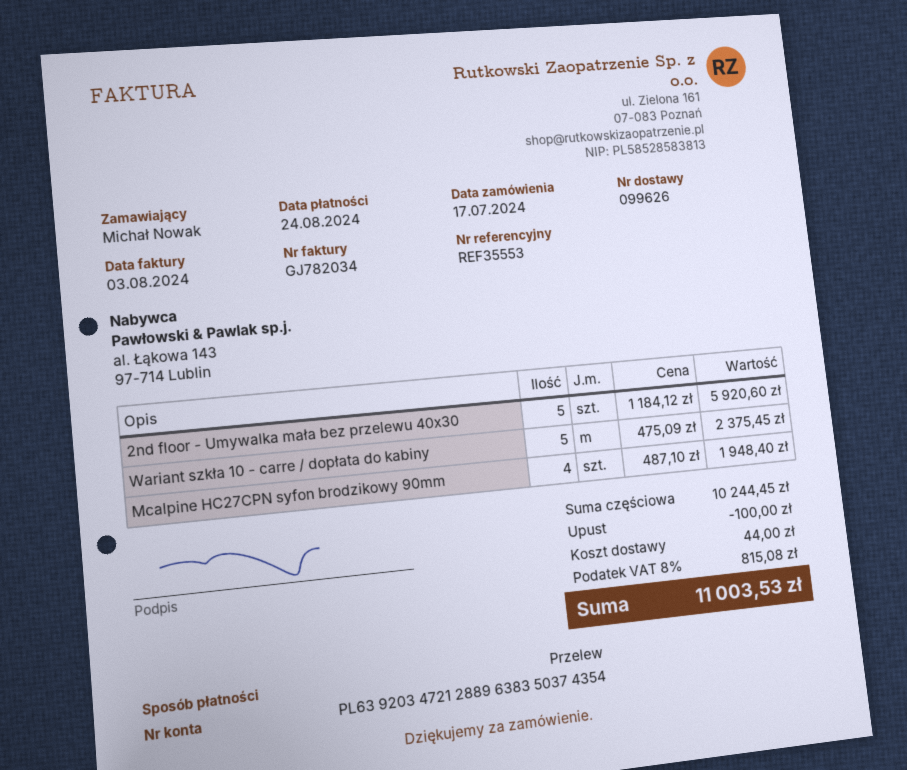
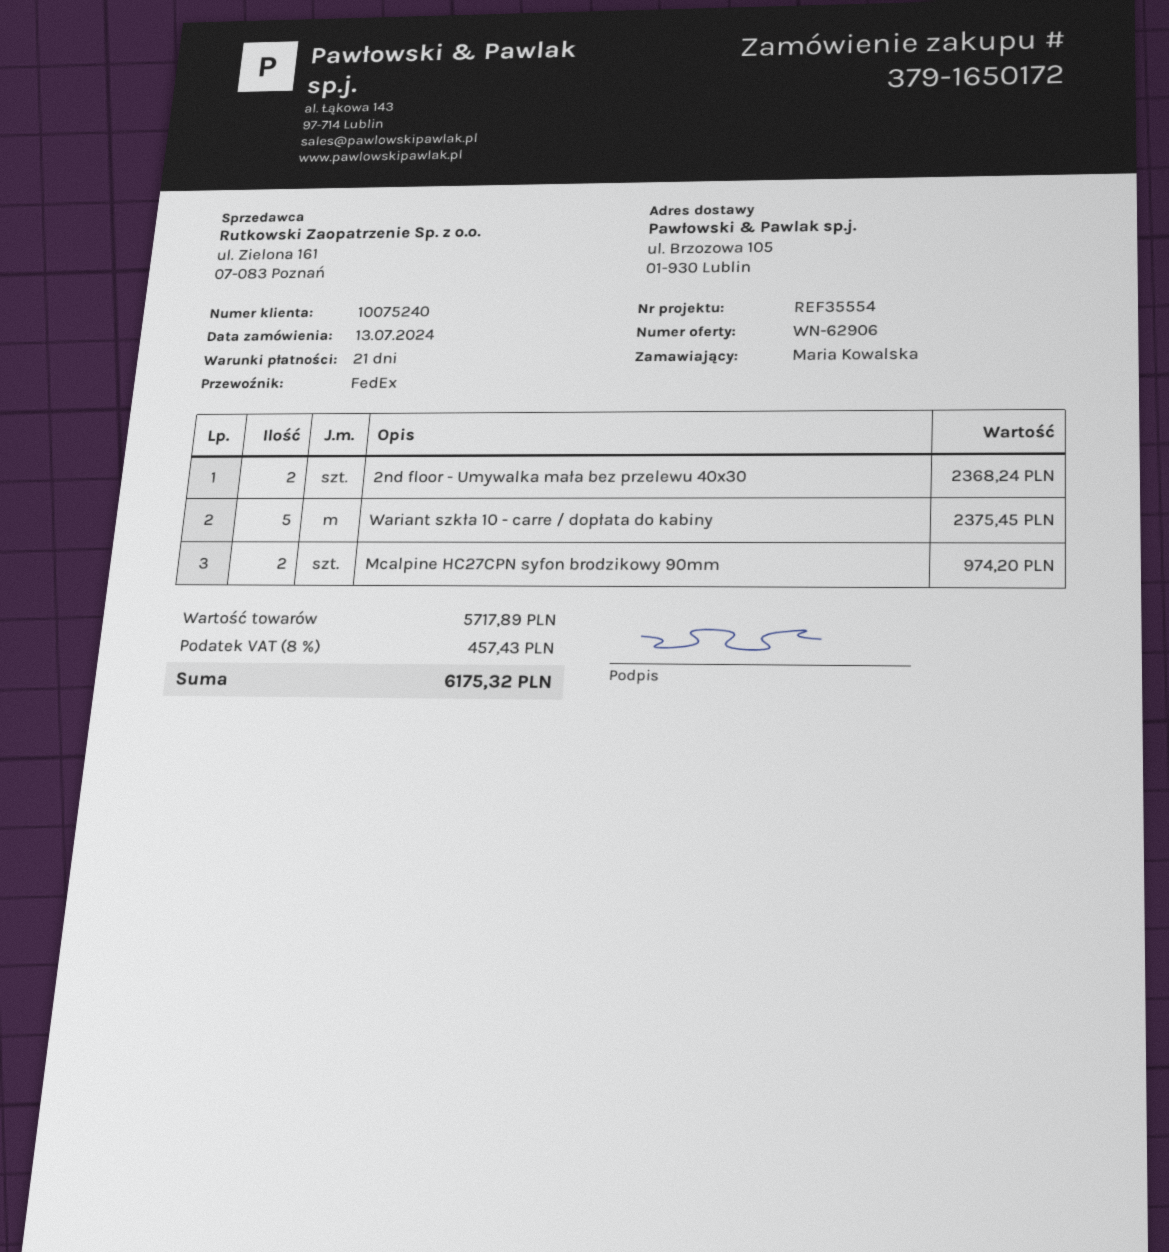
order date: 2024-07-17 -> 2024-07-13
reference: REF35553 -> REF35554
ordered by: Michał Nowak -> Maria Kowalska
2nd floor - Umywalka mała bez przelewu 40x30: 5 for 5920.60 -> 2 for 2368.24
Mcalpine HC27CPN syfon brodzikowy 90mm: 4 for 1948.40 -> 2 for 974.20
subtotal: 10244.45 -> 5717.89
discount: 100.00 -> none
shipping: 44.00 -> none
tax: 8% = 815.08 -> 8% = 457.43
total: 11003.53 -> 6175.32

